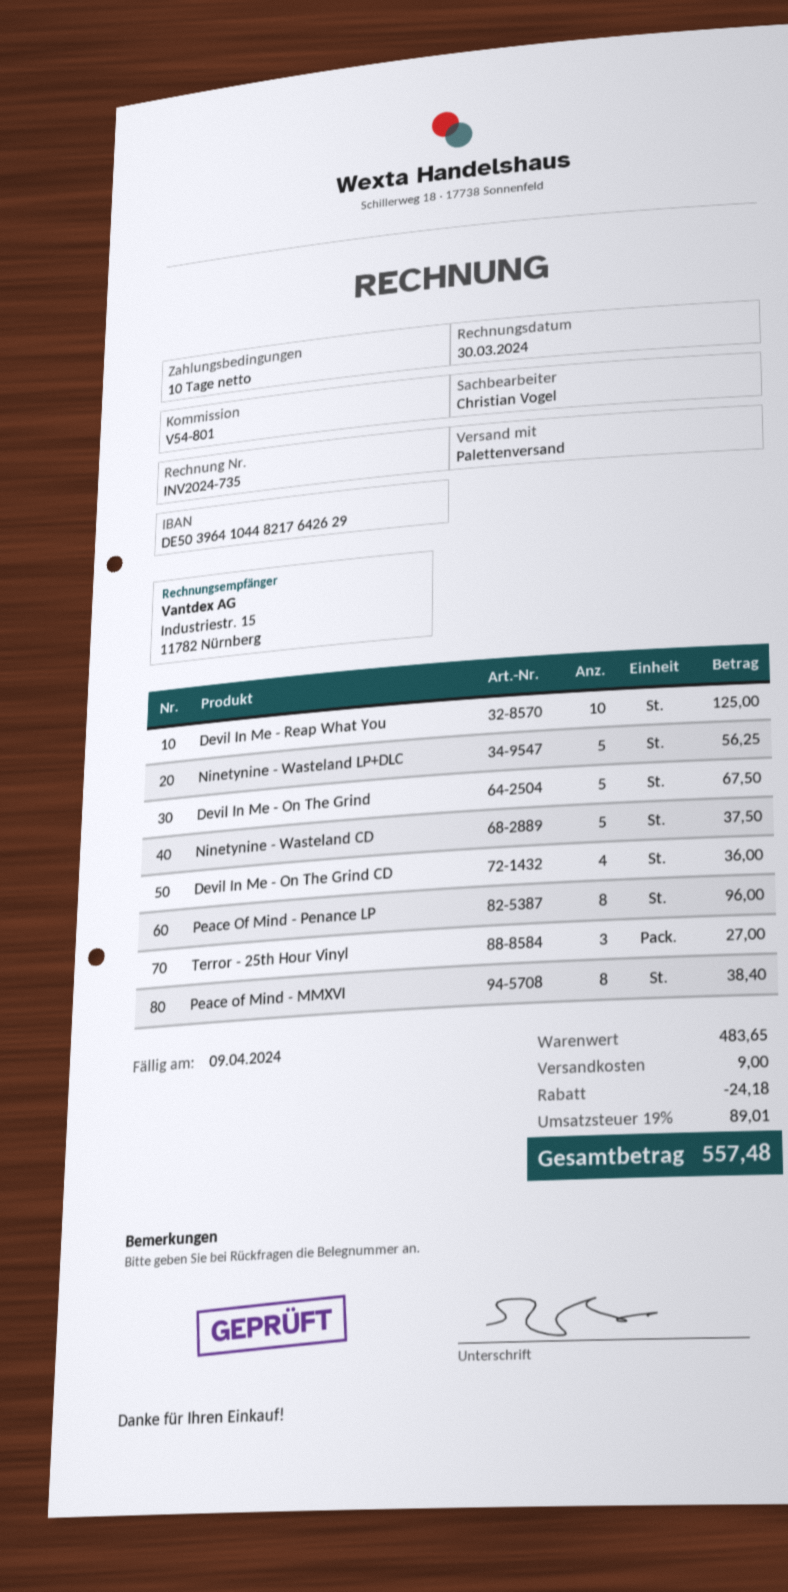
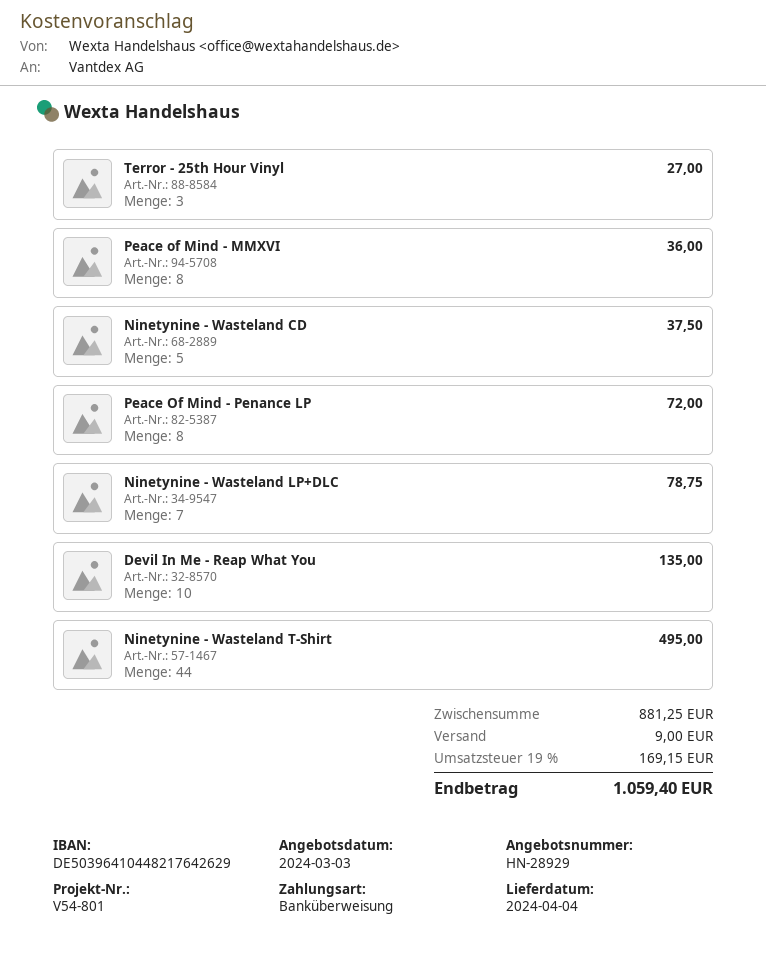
Devil In Me - Reap What You: 10 for 125.00 -> 10 for 135.00
Ninetynine - Wasteland LP+DLC: 5 for 56.25 -> 7 for 78.75
Devil In Me - On The Grind: 5 for 67.50 -> none
Devil In Me - On The Grind CD: 4 for 36.00 -> none
Peace Of Mind - Penance LP: 8 for 96.00 -> 8 for 72.00
Peace of Mind - MMXVI: 8 for 38.40 -> 8 for 36.00
Ninetynine - Wasteland T-Shirt: none -> 44 for 495.00
subtotal: 483.65 -> 881.25
discount: 24.18 -> none
tax: 19% = 89.01 -> 19% = 169.15
total: 557.48 -> 1059.40

